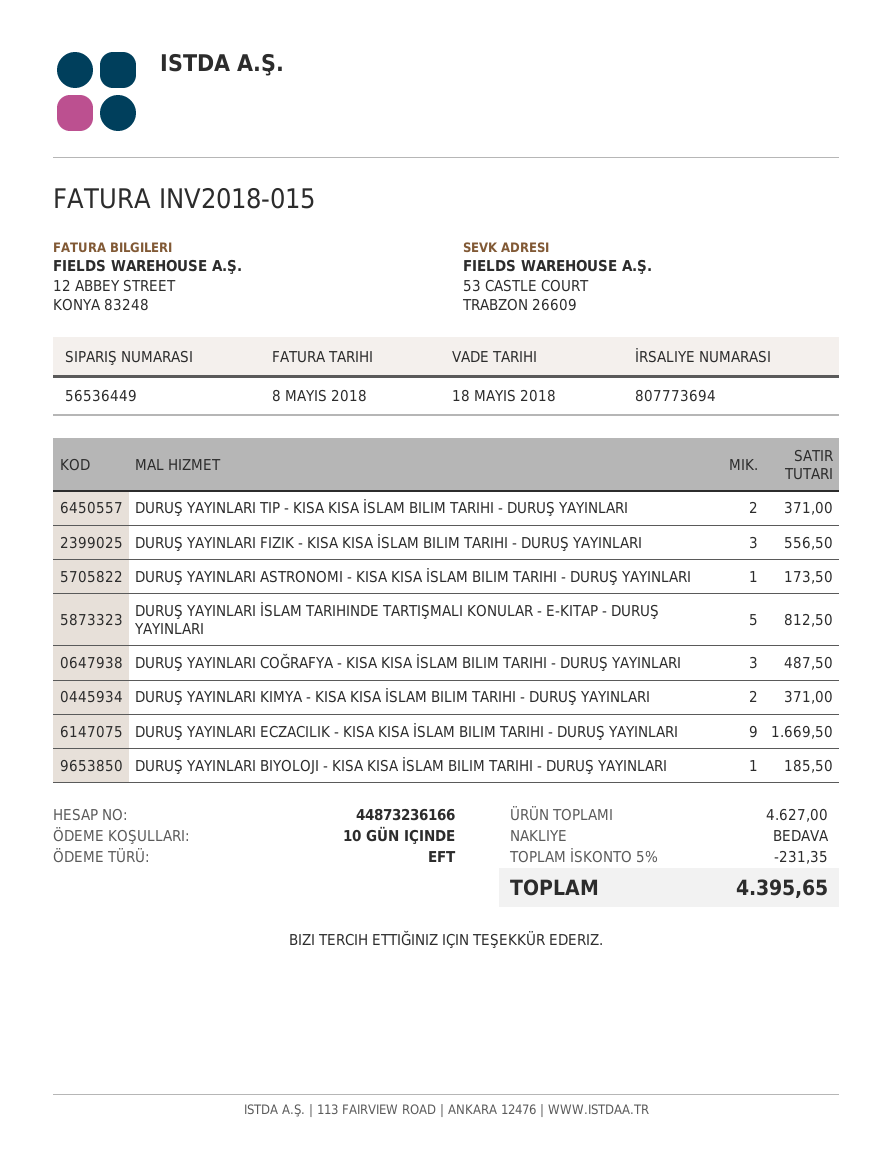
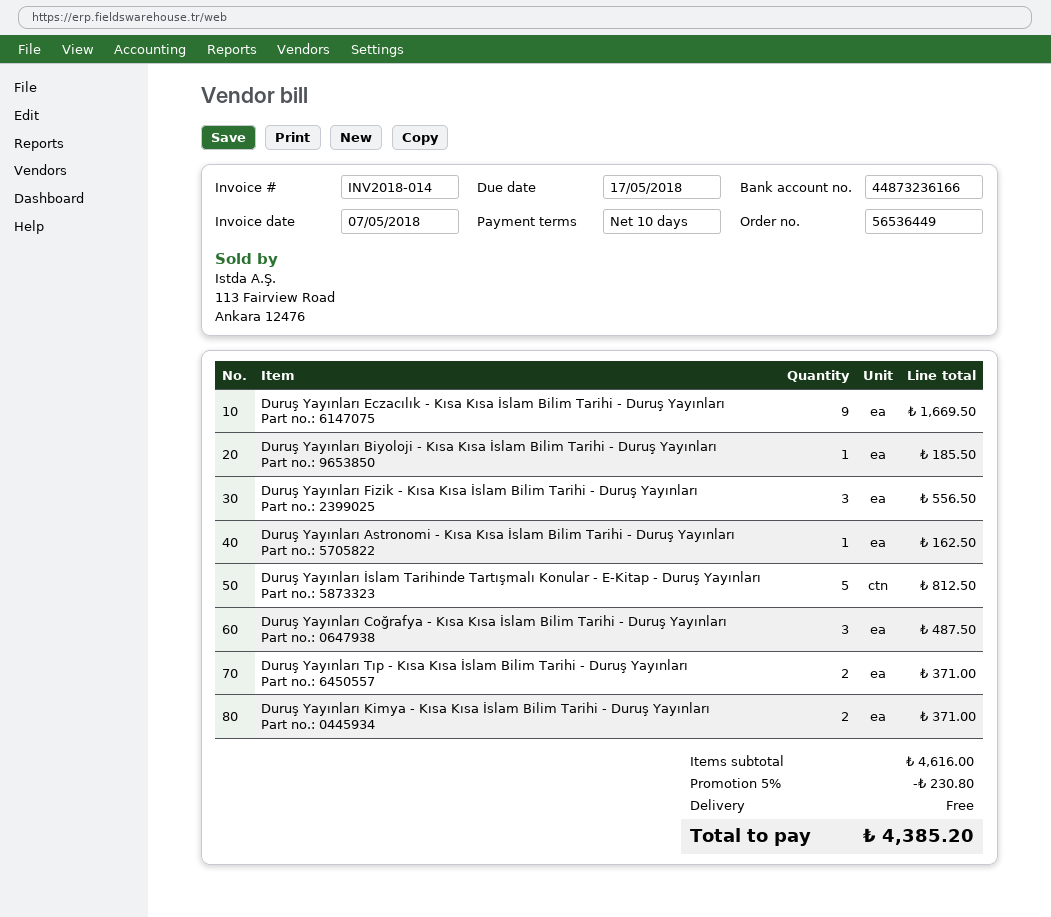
invoice number: INV2018-015 -> INV2018-014
invoice date: 2018-05-08 -> 2018-05-07
due date: 2018-05-18 -> 2018-05-17
DURUŞ YAYINLARI ASTRONOMI - KISA KISA İSLAM BILIM TARIHI - DURUŞ YAYINLARI: 1 for 173.50 -> 1 for 162.50
subtotal: 4627.00 -> 4616.00
discount: 5% = 231.35 -> 5% = 230.80
total: 4395.65 -> 4385.20

